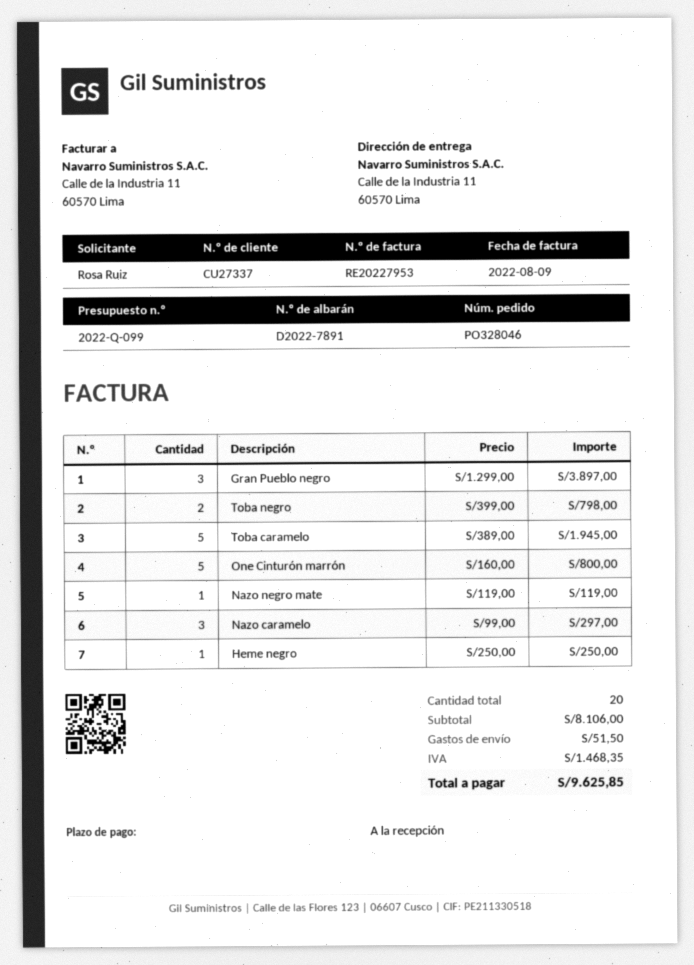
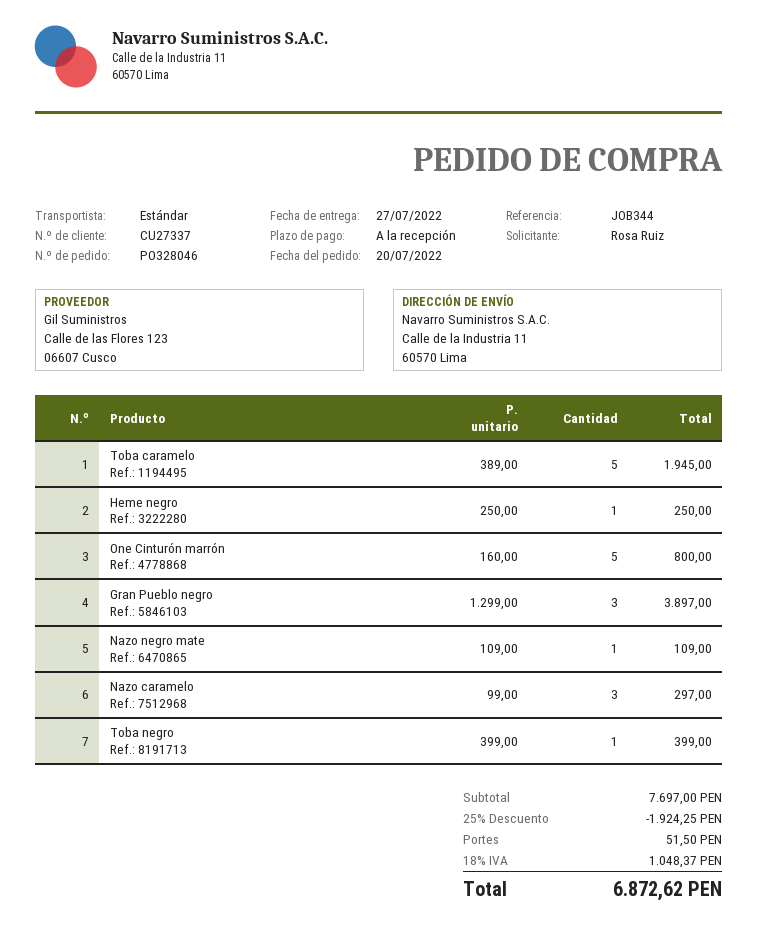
Toba negro: 2 x 399.00 = 798.00 -> 1 x 399.00 = 399.00
Nazo negro mate: 1 x 119.00 = 119.00 -> 1 x 109.00 = 109.00
subtotal: 8106.00 -> 7697.00
discount: none -> 25% = 1924.25
tax: 1468.35 -> 1048.37
total: 9625.85 -> 6872.62

